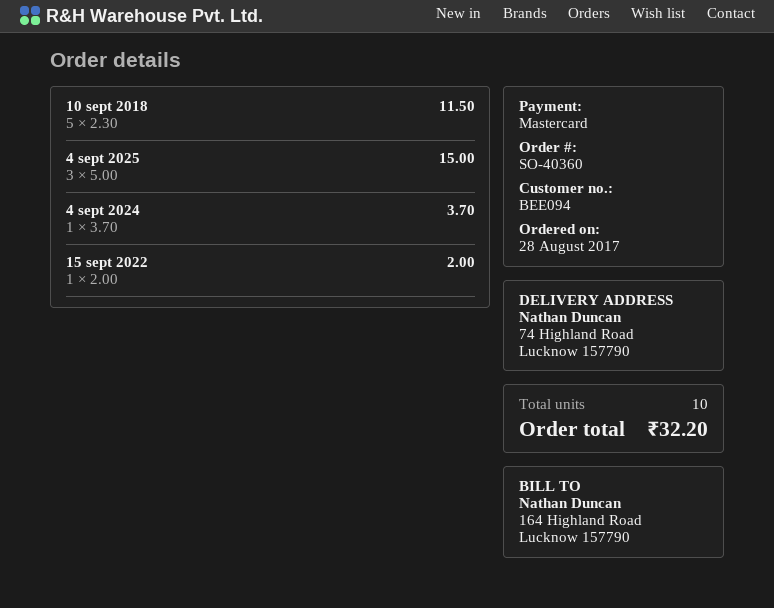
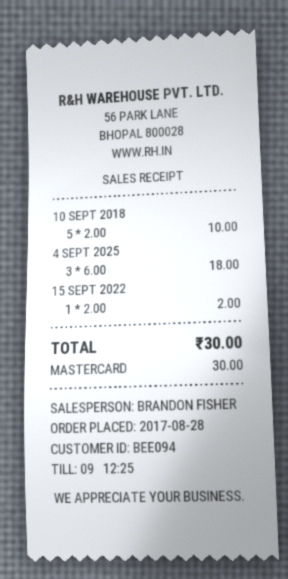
10 sept 2018: 5 x 2.30 = 11.50 -> 5 x 2.00 = 10.00
4 sept 2025: 3 x 5.00 = 15.00 -> 3 x 6.00 = 18.00
4 sept 2024: 1 x 3.70 = 3.70 -> none
total: 32.20 -> 30.00

